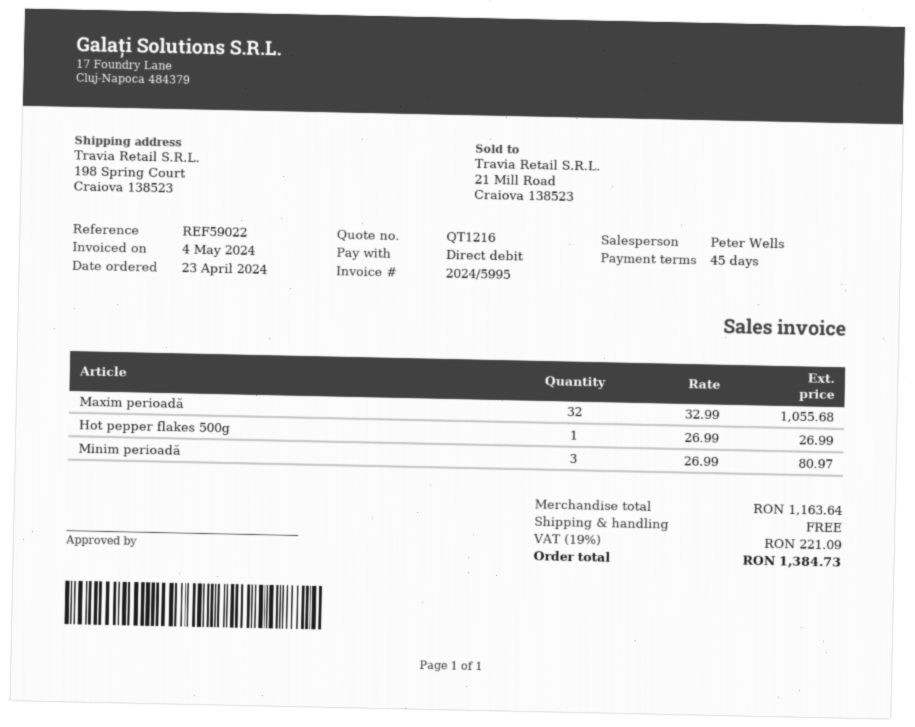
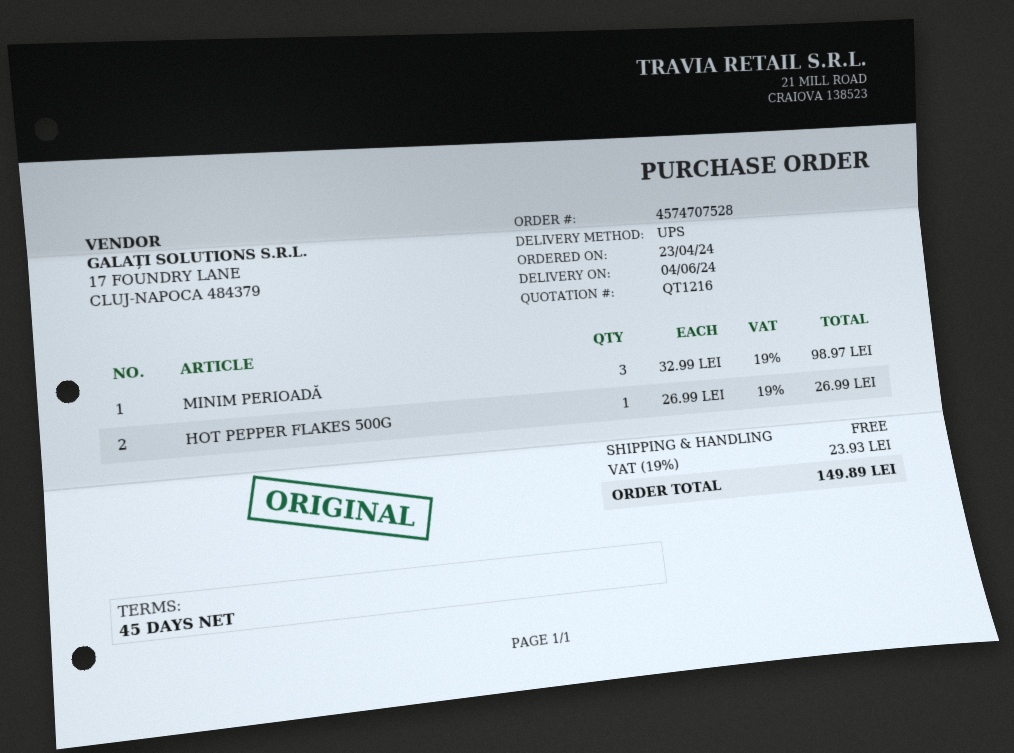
Maxim perioadă: 32 x 32.99 = 1055.68 -> none
Minim perioadă: 3 x 26.99 = 80.97 -> 3 x 32.99 = 98.97
tax: 19% = 221.09 -> 19% = 23.93
total: 1384.73 -> 149.89

